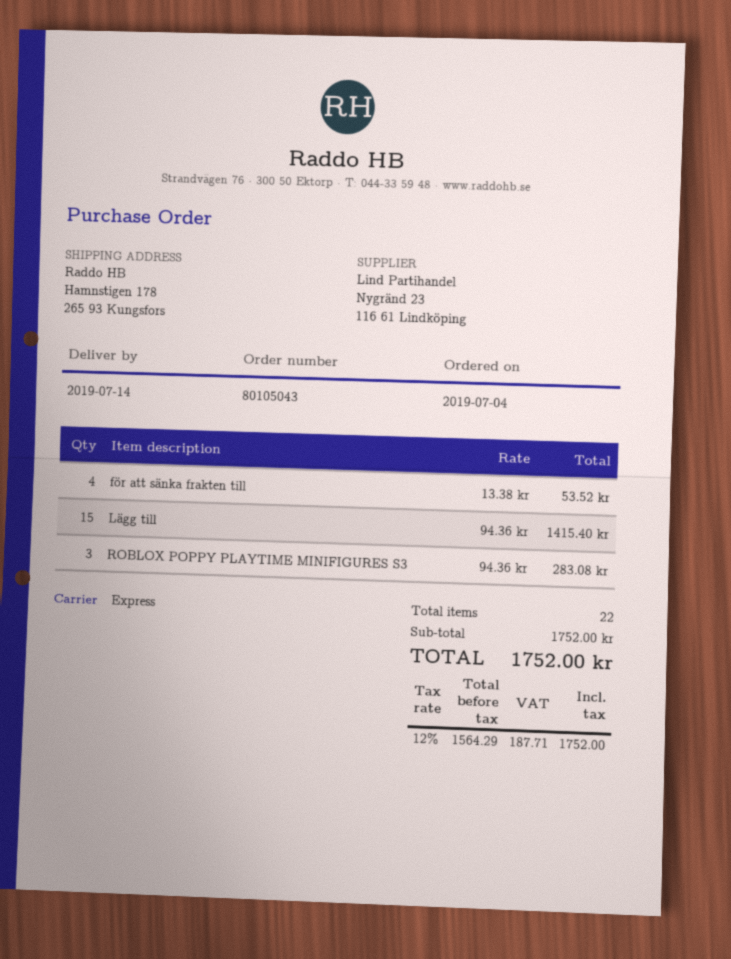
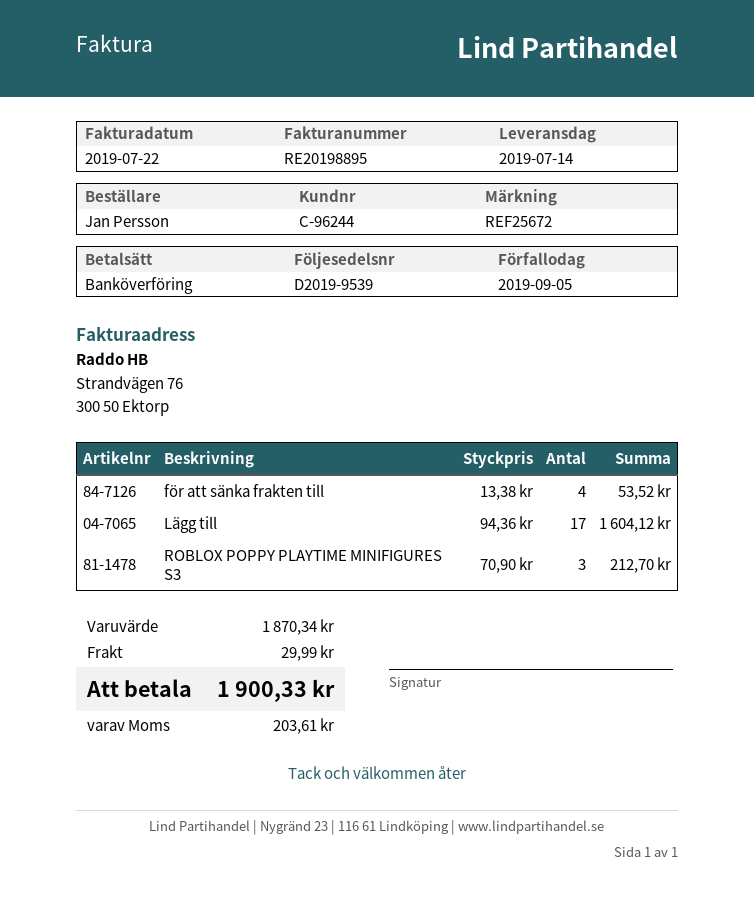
Lägg till: 15 x 94.36 = 1415.40 -> 17 x 94.36 = 1604.12
ROBLOX POPPY PLAYTIME MINIFIGURES S3: 3 x 94.36 = 283.08 -> 3 x 70.90 = 212.70
subtotal: 1752.00 -> 1870.34
shipping: none -> 29.99
tax: 187.71 -> 203.61
total: 1752.00 -> 1900.33

